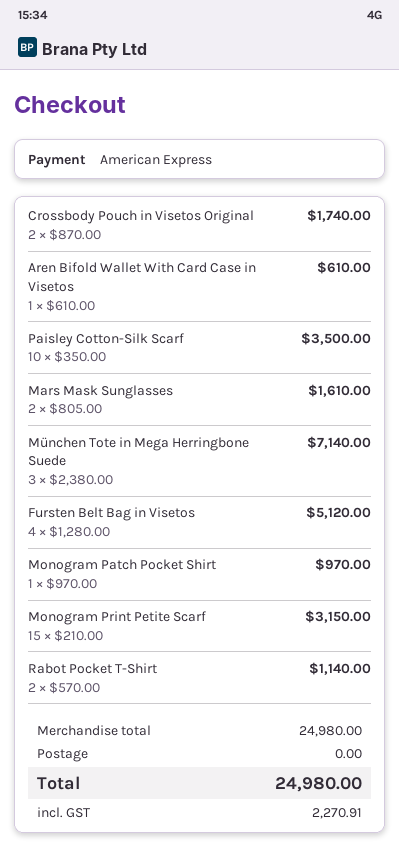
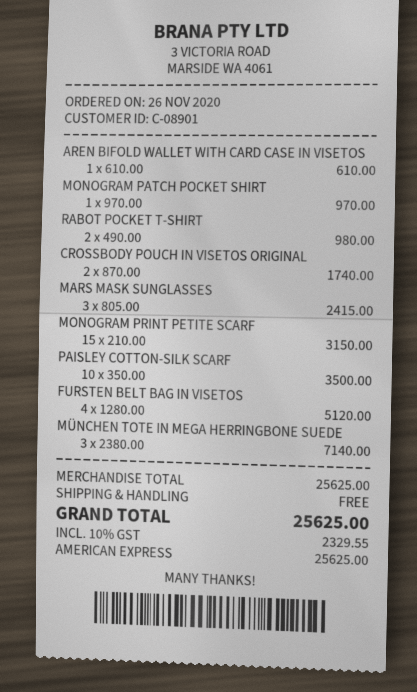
Mars Mask Sunglasses: 2 x 805.00 = 1610.00 -> 3 x 805.00 = 2415.00
Rabot Pocket T-Shirt: 2 x 570.00 = 1140.00 -> 2 x 490.00 = 980.00
subtotal: 24980.00 -> 25625.00
tax: 2270.91 -> 2329.55
total: 24980.00 -> 25625.00

